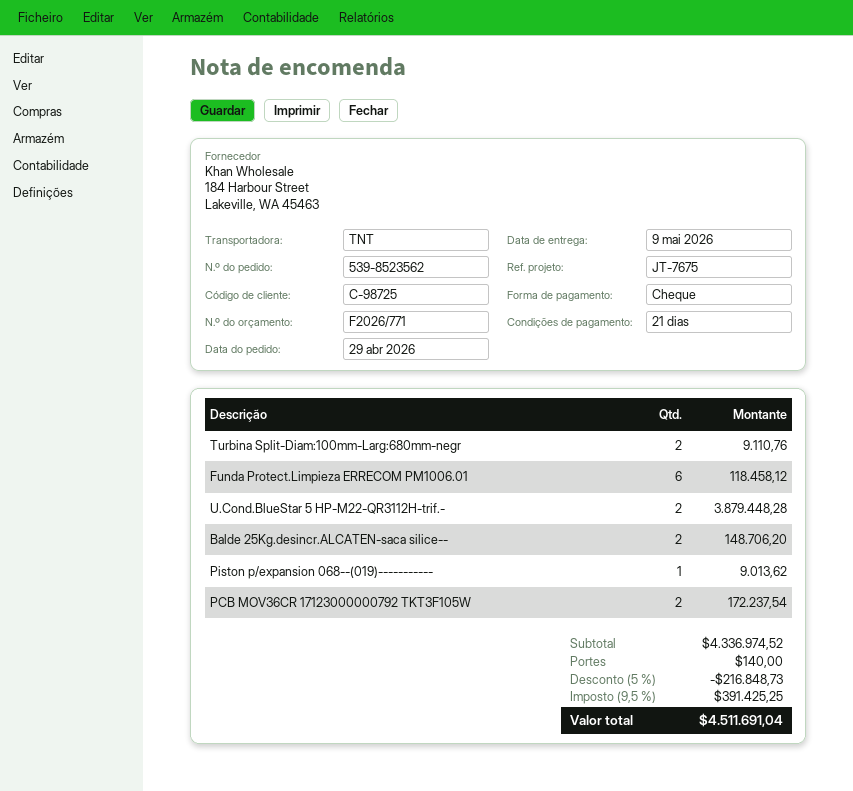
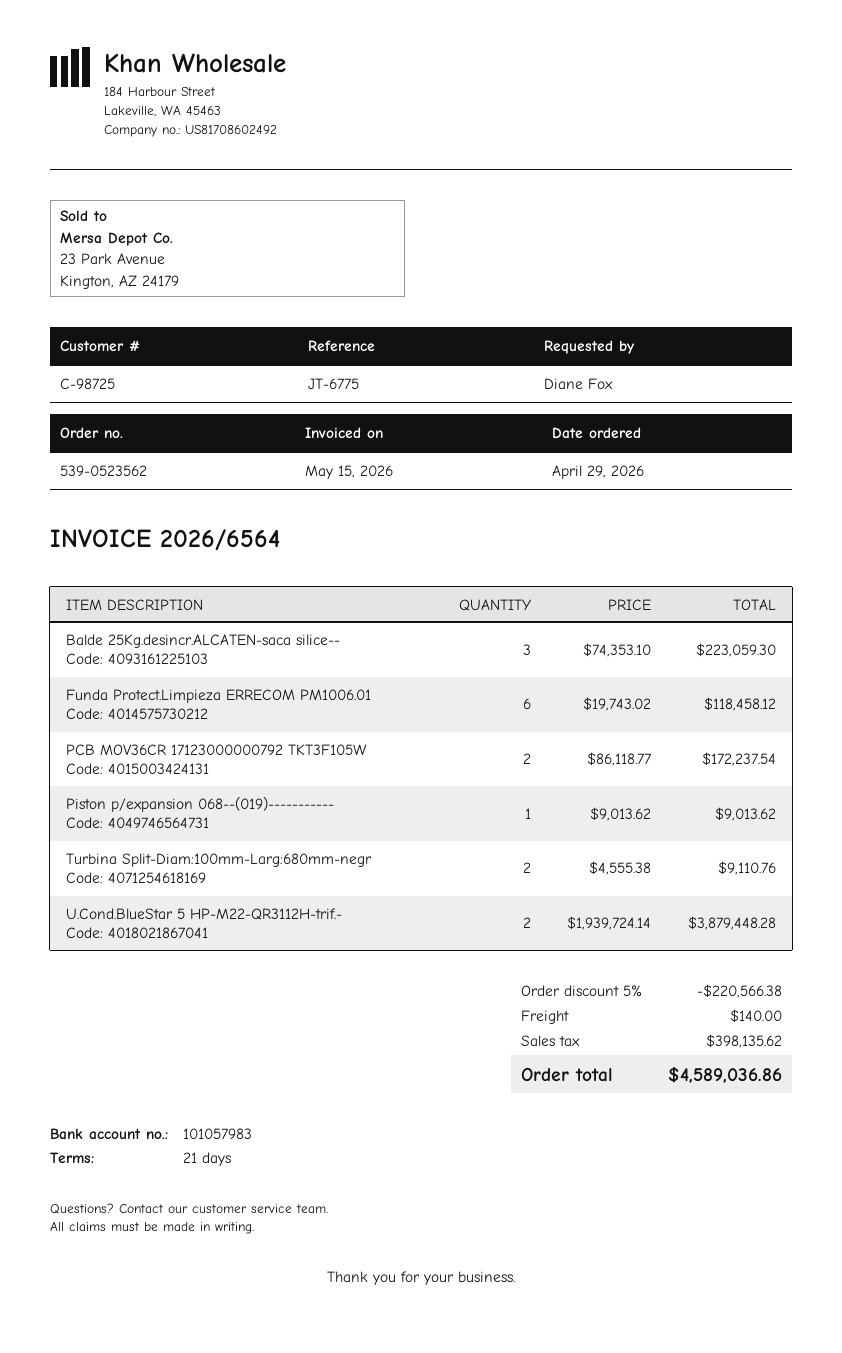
order number: 539-8523562 -> 539-0523562
reference: JT-7675 -> JT-6775
Balde 25Kg.desincr.ALCATEN-saca silice--: 2 for 148706.20 -> 3 for 223059.30
discount: 5% = 216848.73 -> 5% = 220566.38
tax: 391425.25 -> 398135.62
total: 4511691.04 -> 4589036.86

